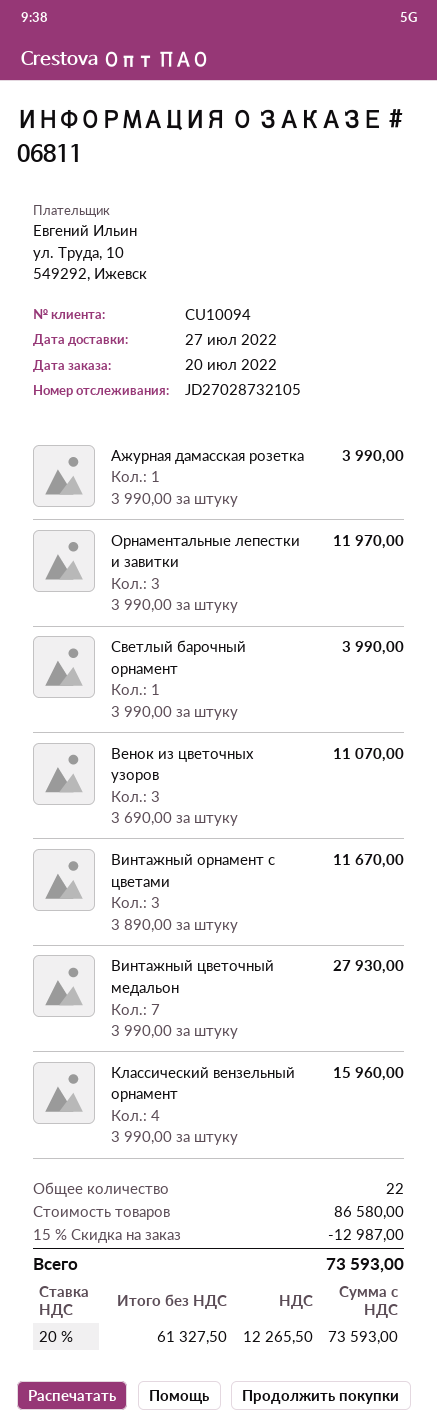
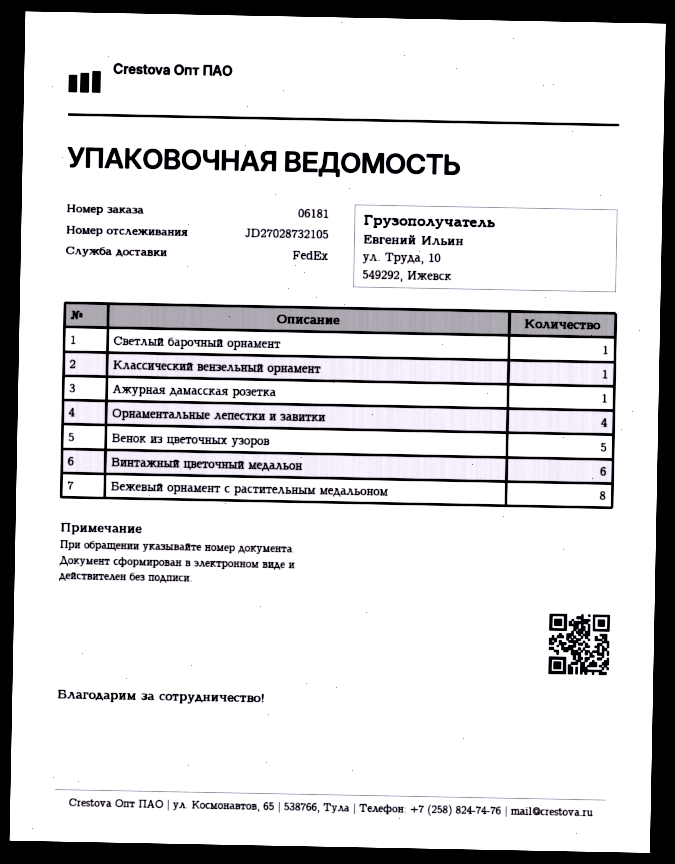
order number: 06811 -> 06181
Орнаментальные лепестки и завитки: 3 -> 4
Венок из цветочных узоров: 3 -> 5
Винтажный орнамент с цветами: 3 -> none
Винтажный цветочный медальон: 7 -> 6
Классический вензельный орнамент: 4 -> 1
Бежевый орнамент с растительным медальоном: none -> 8

